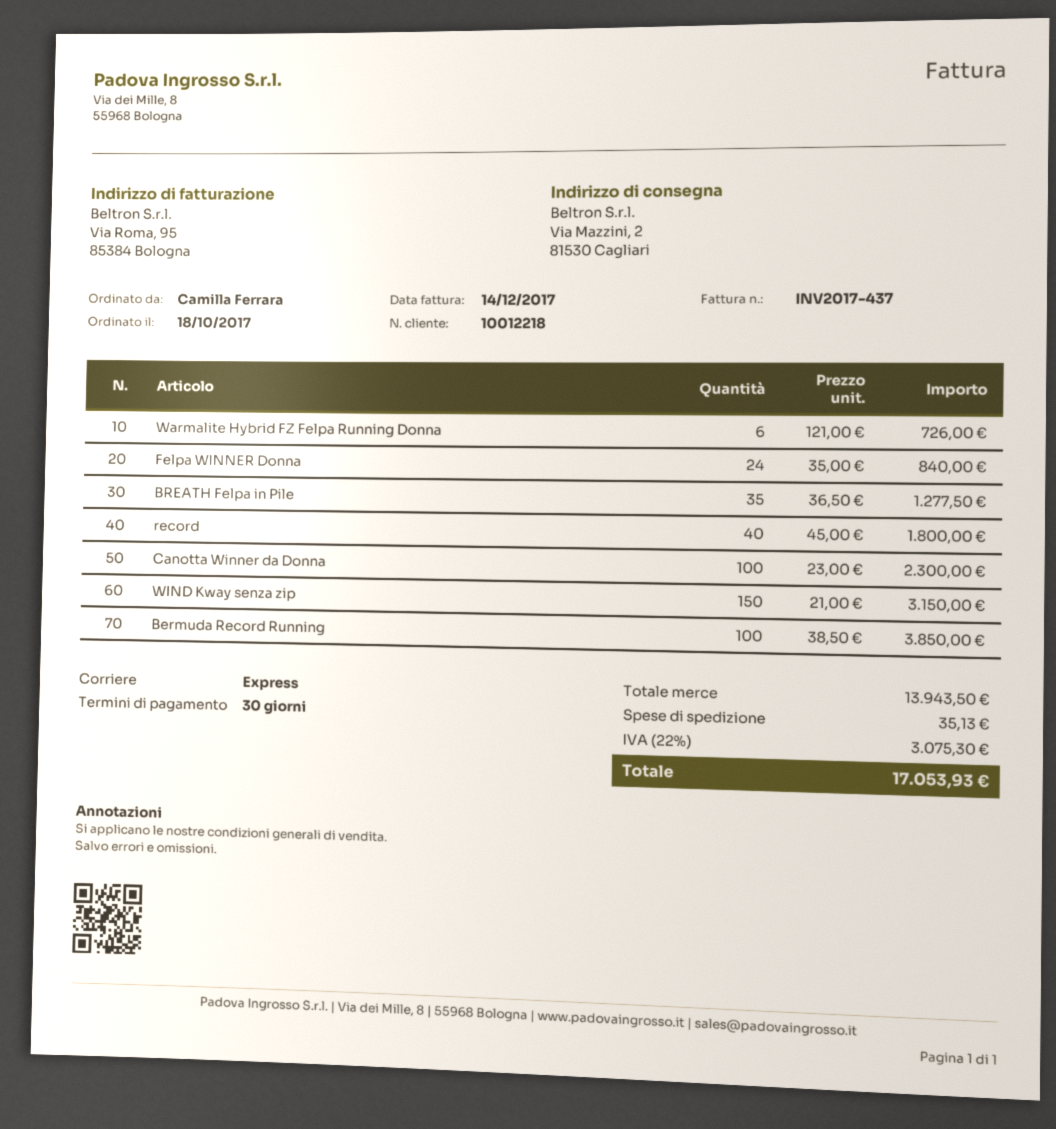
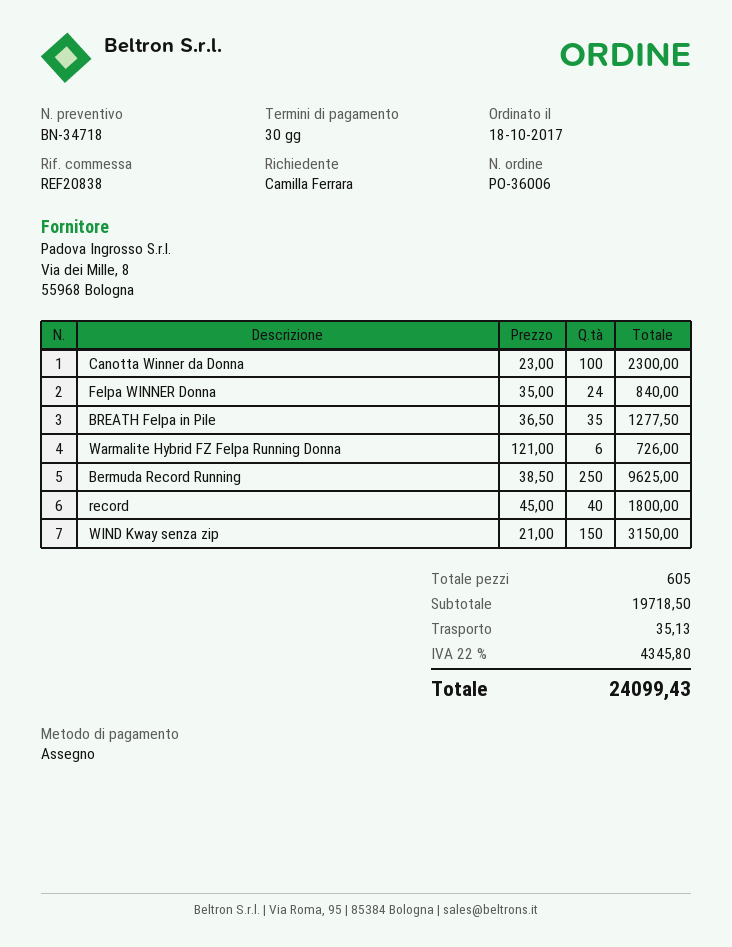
Bermuda Record Running: 100 x 38.50 = 3850.00 -> 250 x 38.50 = 9625.00
subtotal: 13943.50 -> 19718.50
tax: 22% = 3075.30 -> 22% = 4345.80
total: 17053.93 -> 24099.43

